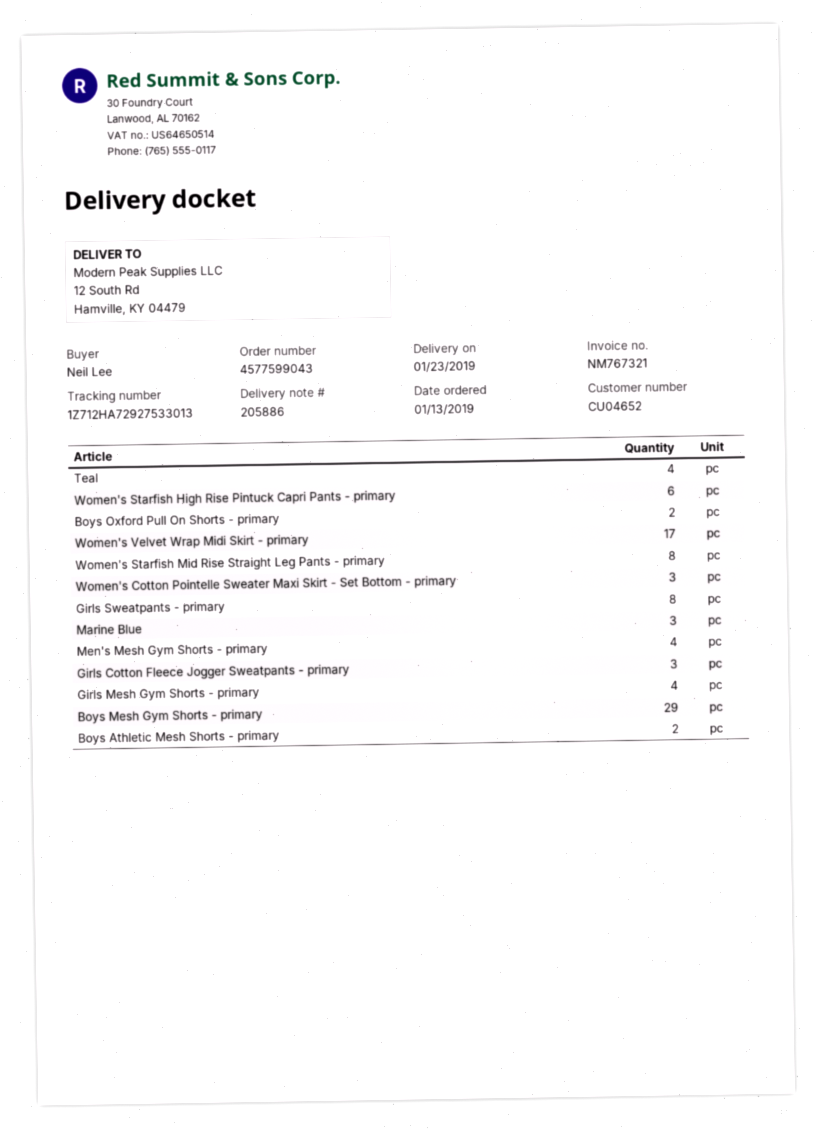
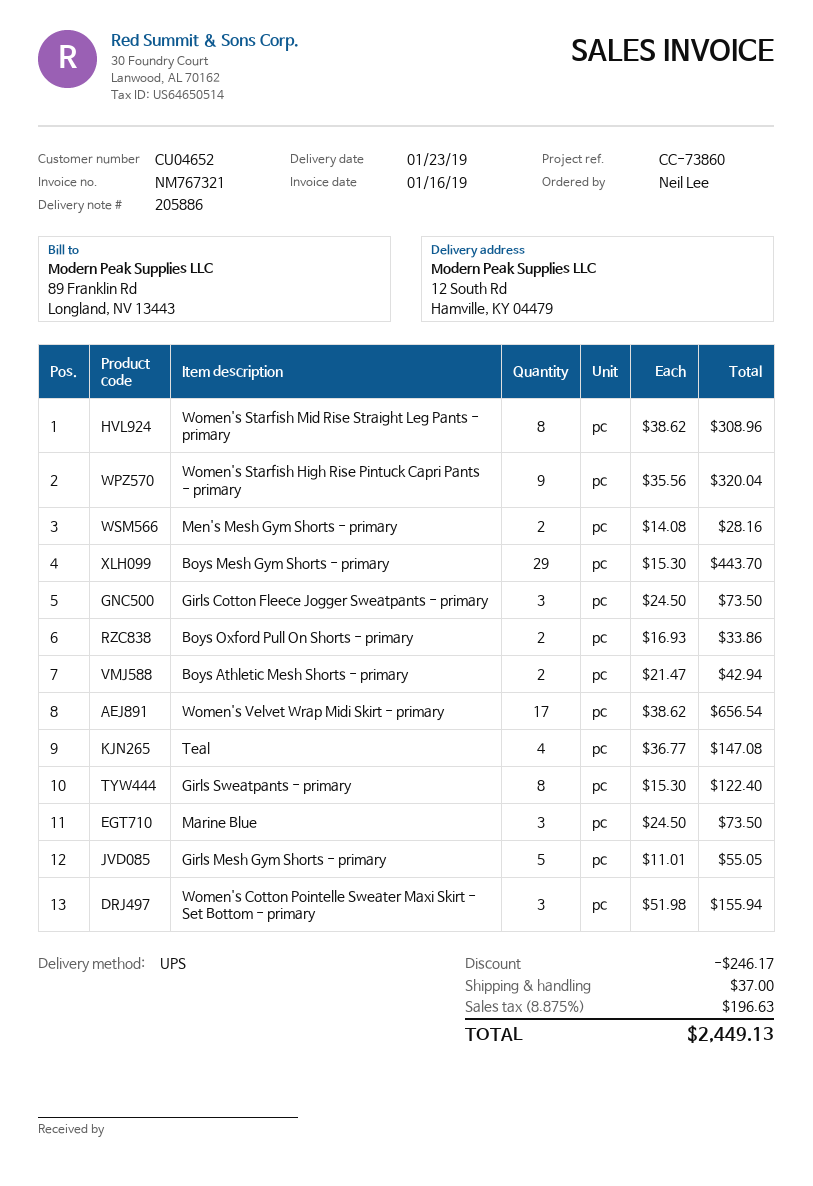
Women's Starfish High Rise Pintuck Capri Pants - primary: 6 -> 9
Men's Mesh Gym Shorts - primary: 4 -> 2
Girls Mesh Gym Shorts - primary: 4 -> 5

